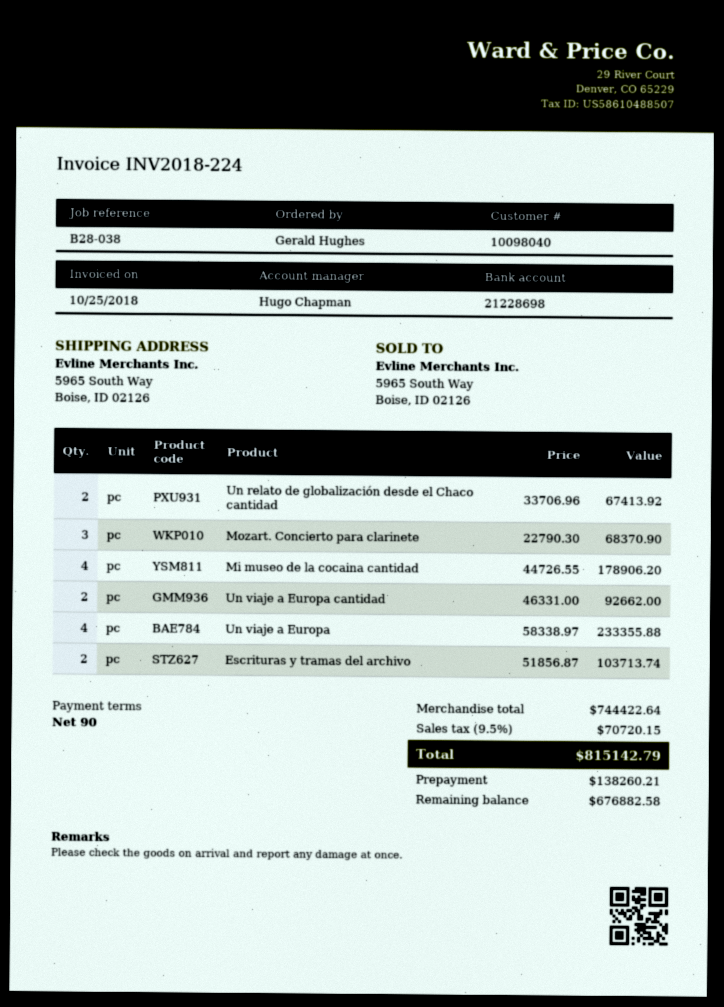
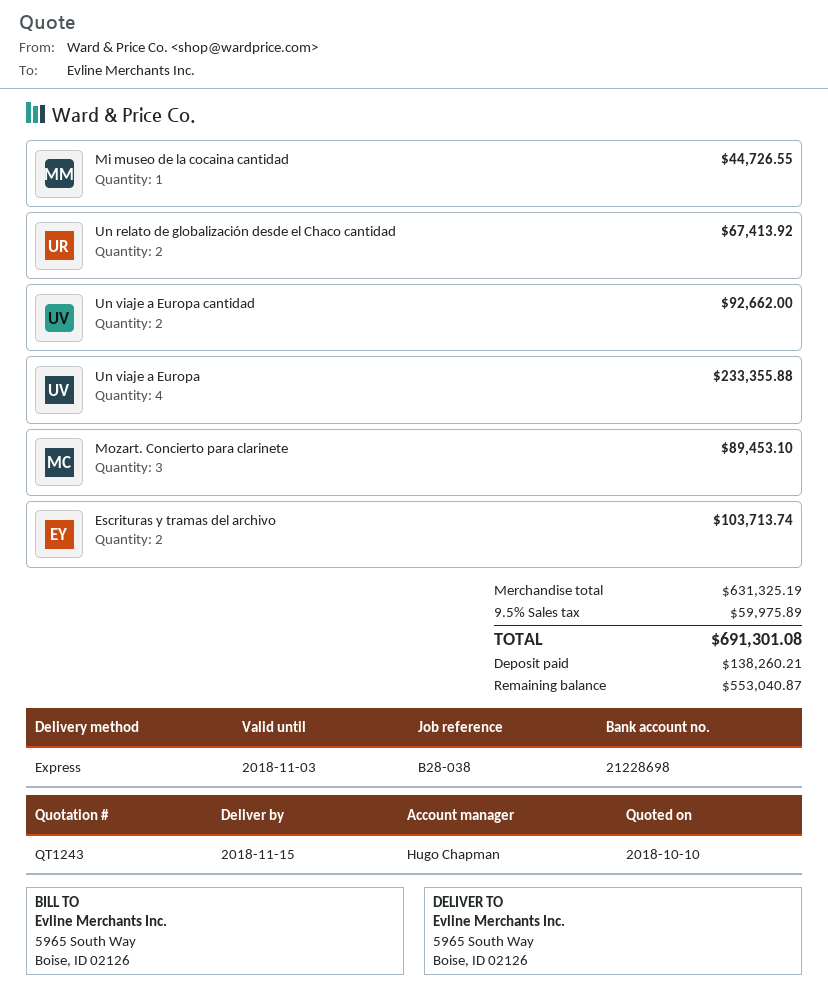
Mozart. Concierto para clarinete: 3 for 68370.90 -> 3 for 89453.10
Mi museo de la cocaina cantidad: 4 for 178906.20 -> 1 for 44726.55
subtotal: 744422.64 -> 631325.19
tax: 9.5% = 70720.15 -> 9.5% = 59975.89
total: 815142.79 -> 691301.08
balance: 676882.58 -> 553040.87

